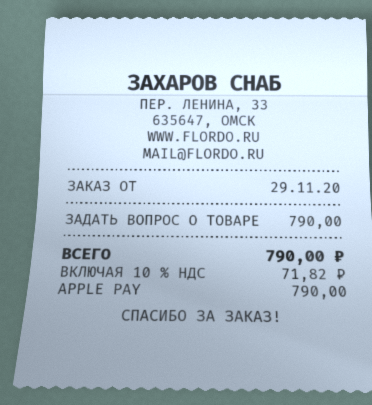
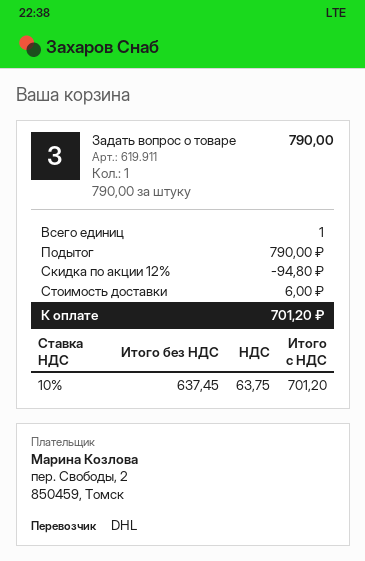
discount: none -> 12% = 94.80
shipping: none -> 6.00
tax: 10% = 71.82 -> 10% = 63.75
total: 790.00 -> 701.20

